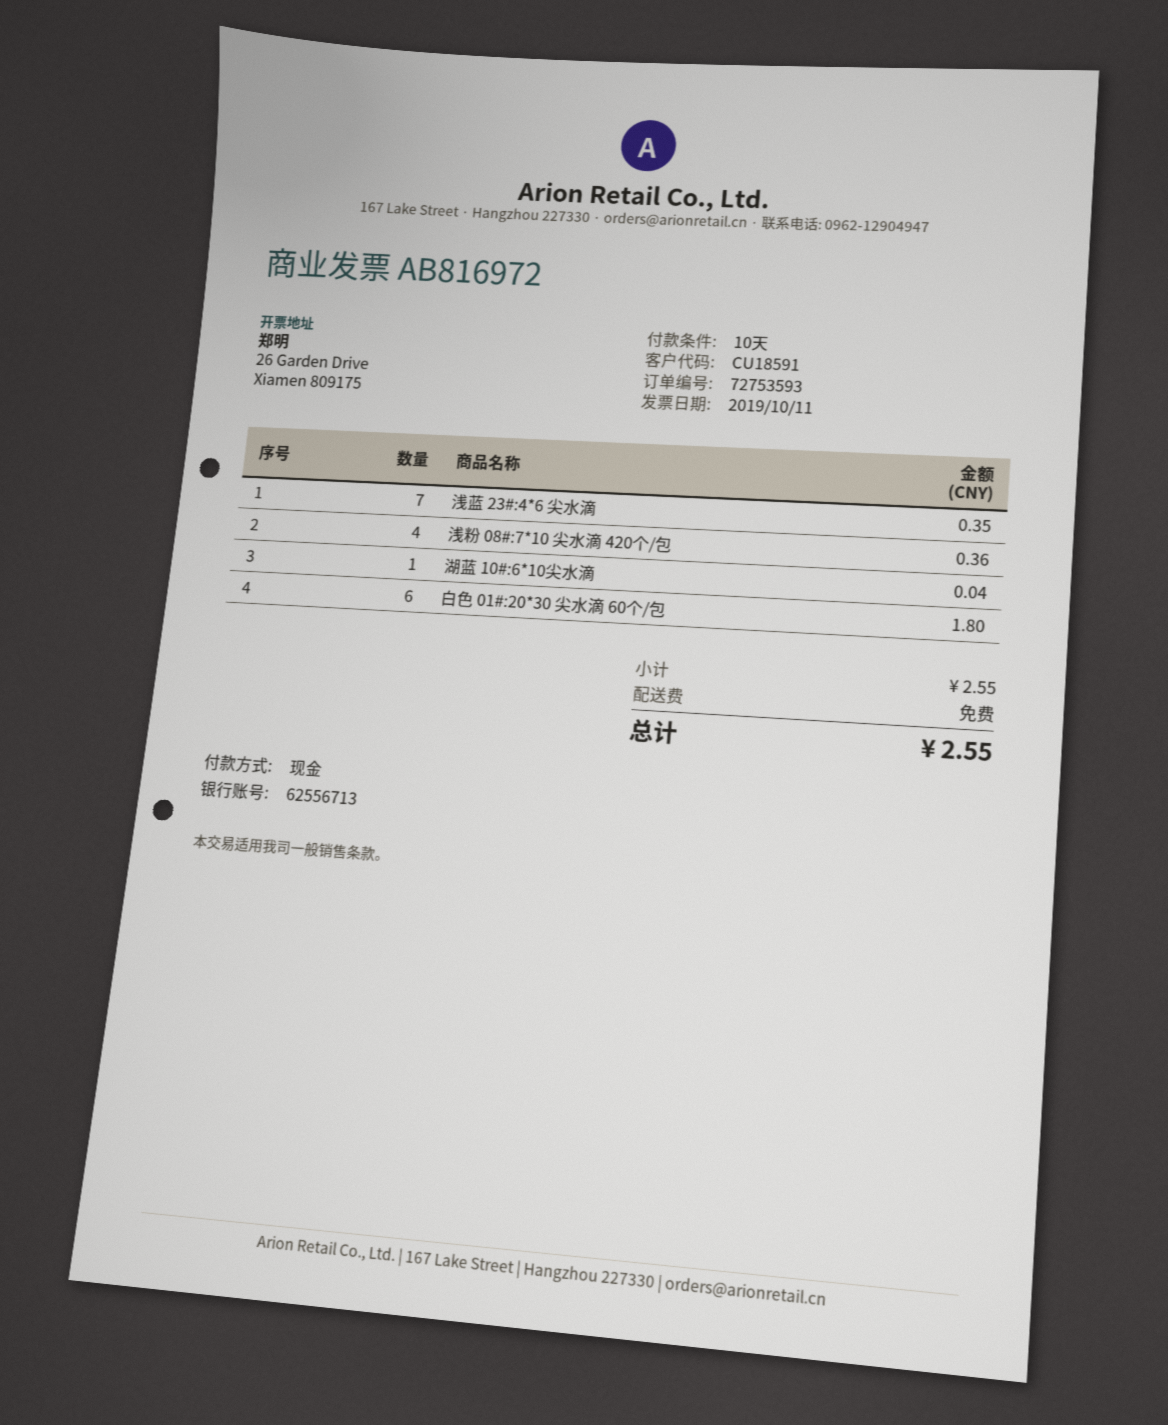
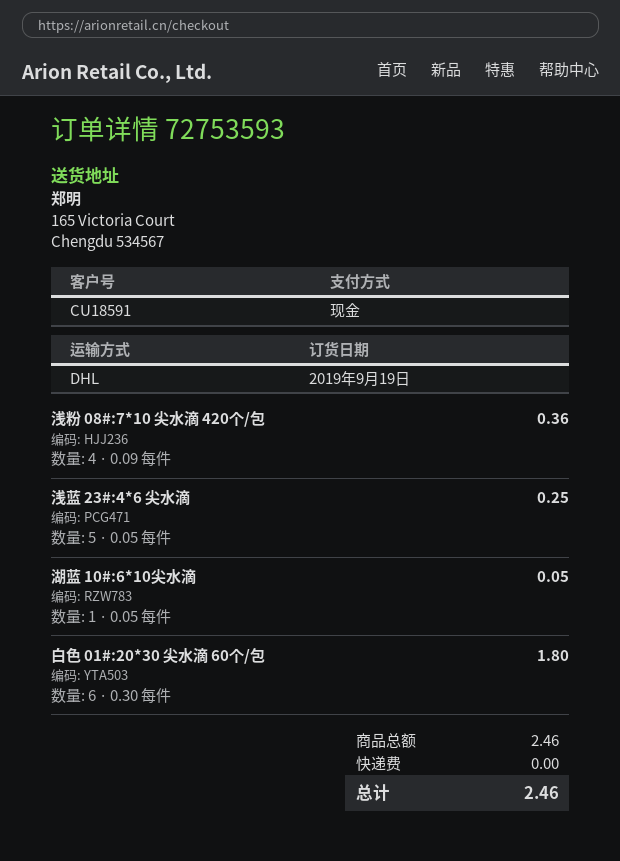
浅蓝 23#:4*6 尖水滴: 7 for 0.35 -> 5 for 0.25
湖蓝 10#:6*10尖水滴: 1 for 0.04 -> 1 for 0.05
subtotal: 2.55 -> 2.46
total: 2.55 -> 2.46

